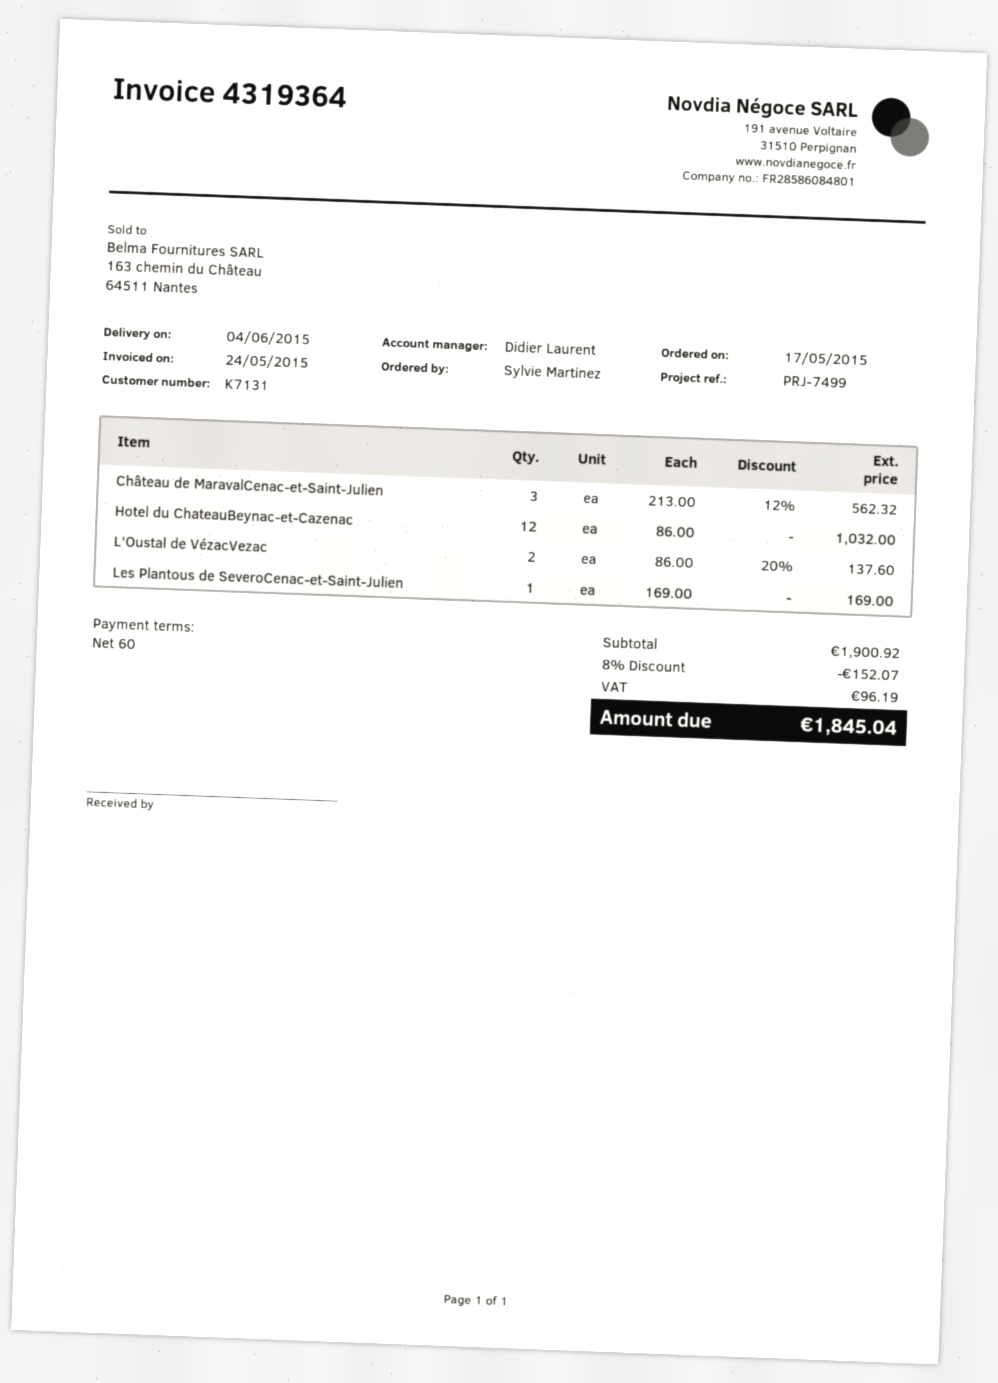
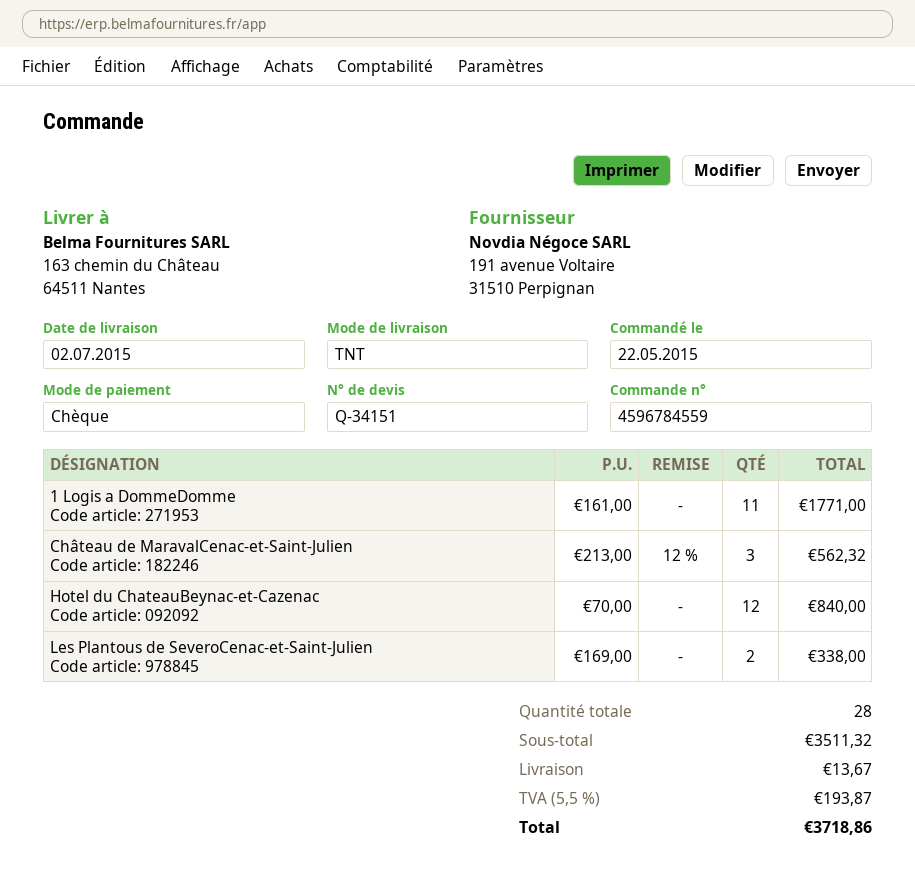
order date: 2015-05-17 -> 2015-05-22
delivery date: 2015-06-04 -> 2015-07-02
Hotel du ChateauBeynac-et-Cazenac: 12 x 86.00 = 1032.00 -> 12 x 70.00 = 840.00
L'Oustal de VézacVezac: 2 x 86.00 - 20% = 137.60 -> none
Les Plantous de SeveroCenac-et-Saint-Julien: 1 x 169.00 = 169.00 -> 2 x 169.00 = 338.00
1 Logis a DommeDomme: none -> 11 x 161.00 = 1771.00
subtotal: 1900.92 -> 3511.32
discount: 8% = 152.07 -> none
shipping: none -> 13.67
tax: 96.19 -> 193.87
total: 1845.04 -> 3718.86

